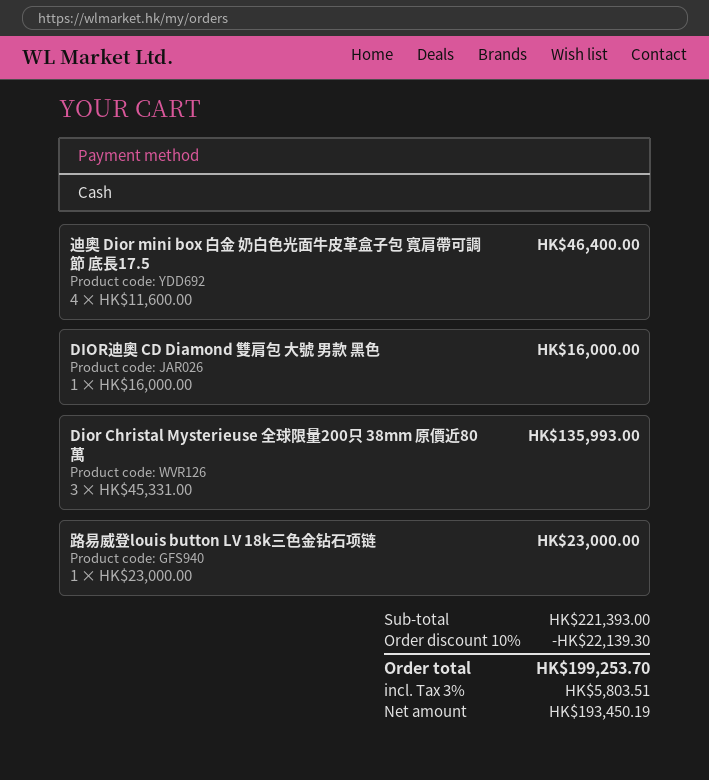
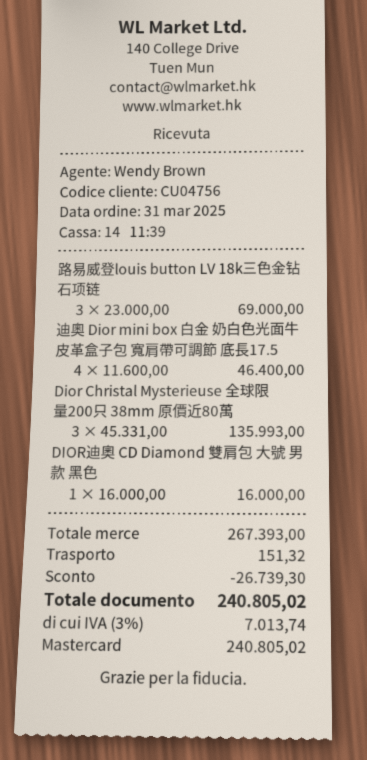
payment method: cash -> Mastercard
路易威登louis button LV 18k三色金钻石项链: 1 x 23000.00 = 23000.00 -> 3 x 23000.00 = 69000.00
subtotal: 221393.00 -> 267393.00
discount: 22139.30 -> 26739.30
shipping: none -> 151.32
tax: 3% = 5803.51 -> 3% = 7013.74
total: 199253.70 -> 240805.02

